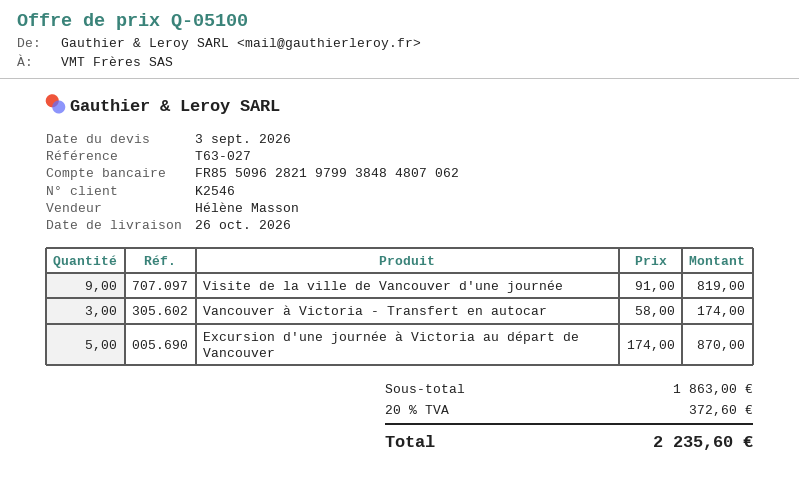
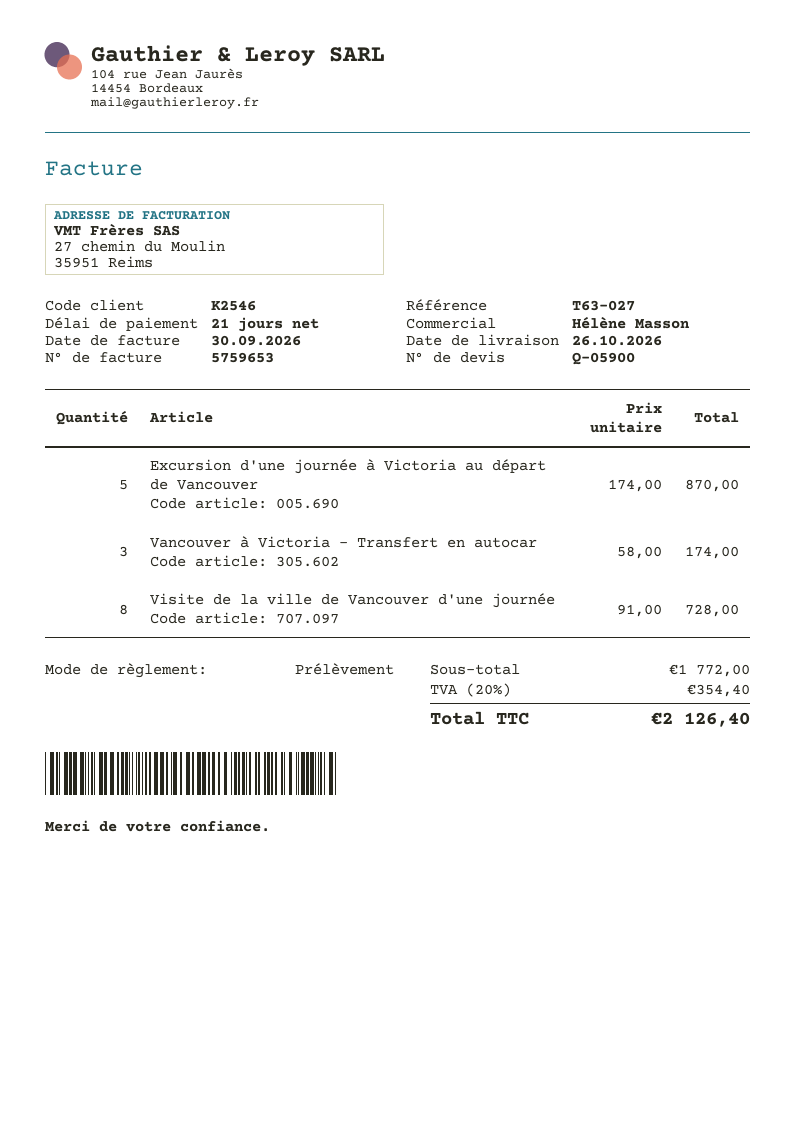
quote number: Q-05100 -> Q-05900
Visite de la ville de Vancouver d'une journée: 9 x 91.00 = 819.00 -> 8 x 91.00 = 728.00
subtotal: 1863.00 -> 1772.00
tax: 20% = 372.60 -> 20% = 354.40
total: 2235.60 -> 2126.40

